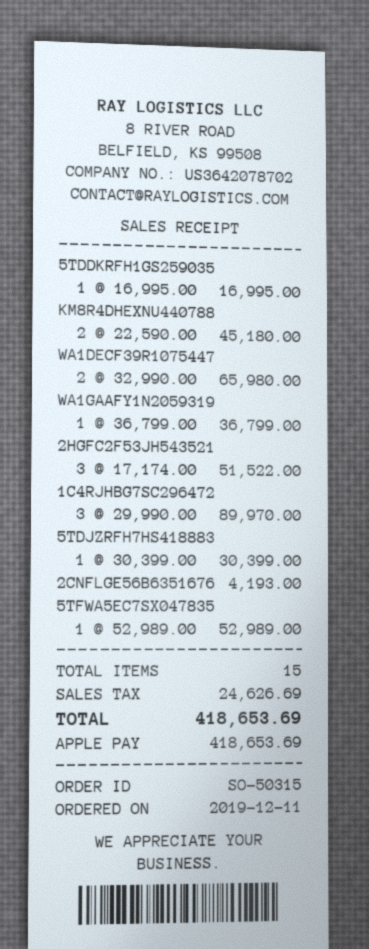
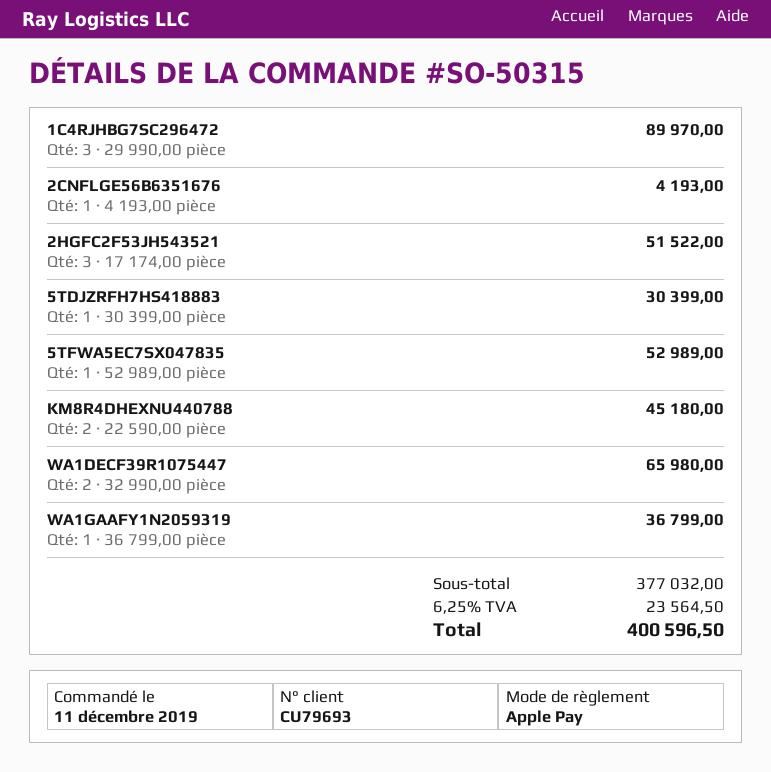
5TDDKRFH1GS259035: 1 x 16995.00 = 16995.00 -> none
tax: 24626.69 -> 23564.50
total: 418653.69 -> 400596.50

